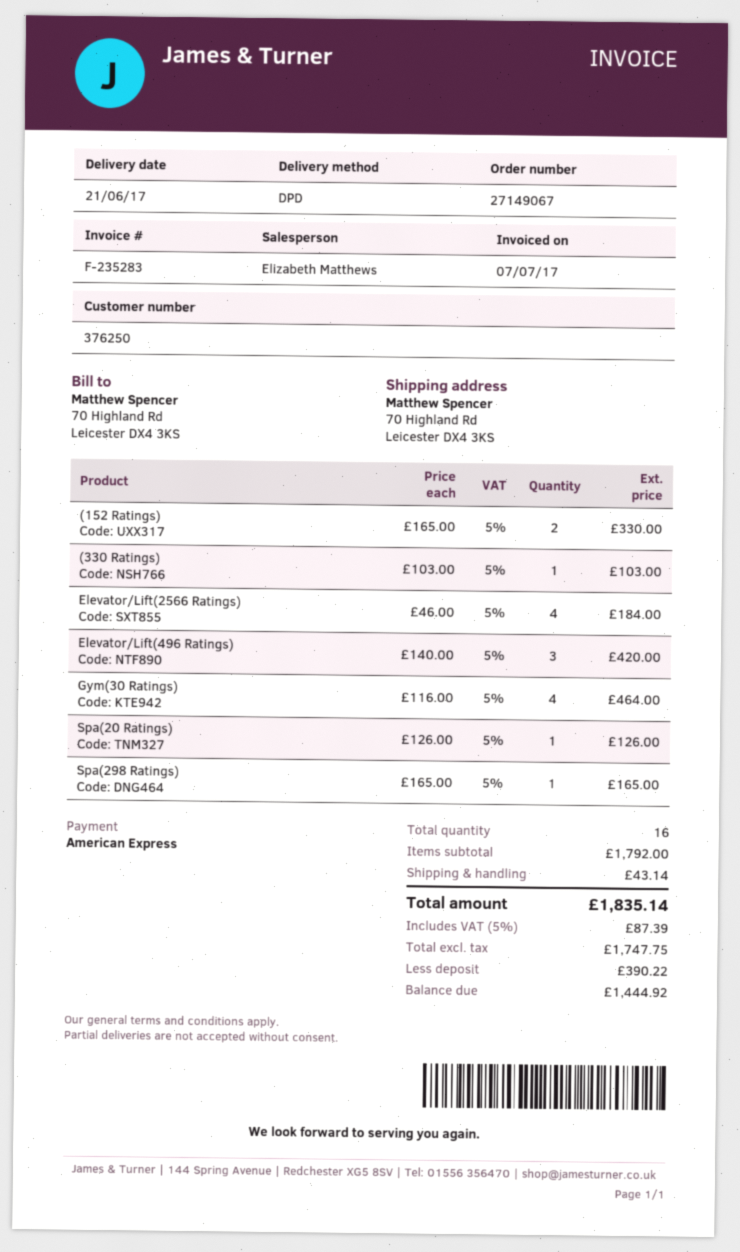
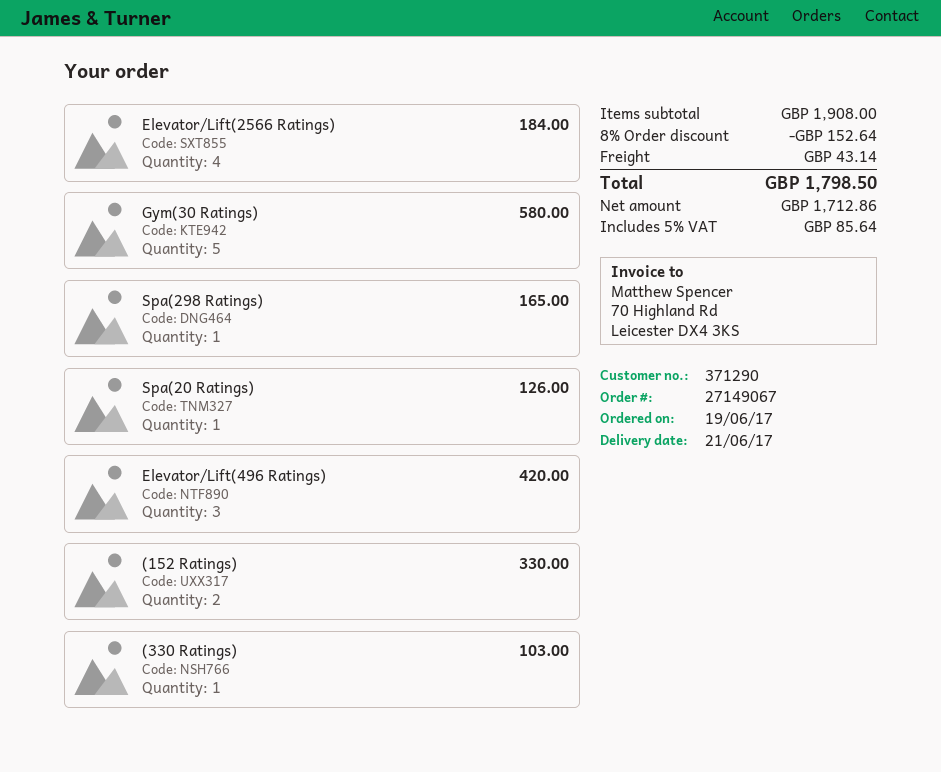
customer number: 376250 -> 371290
Gym(30 Ratings): 4 for 464.00 -> 5 for 580.00
subtotal: 1792.00 -> 1908.00
discount: none -> 8% = 152.64
net: 1747.75 -> 1712.86
tax: 5% = 87.39 -> 5% = 85.64
total: 1835.14 -> 1798.50

